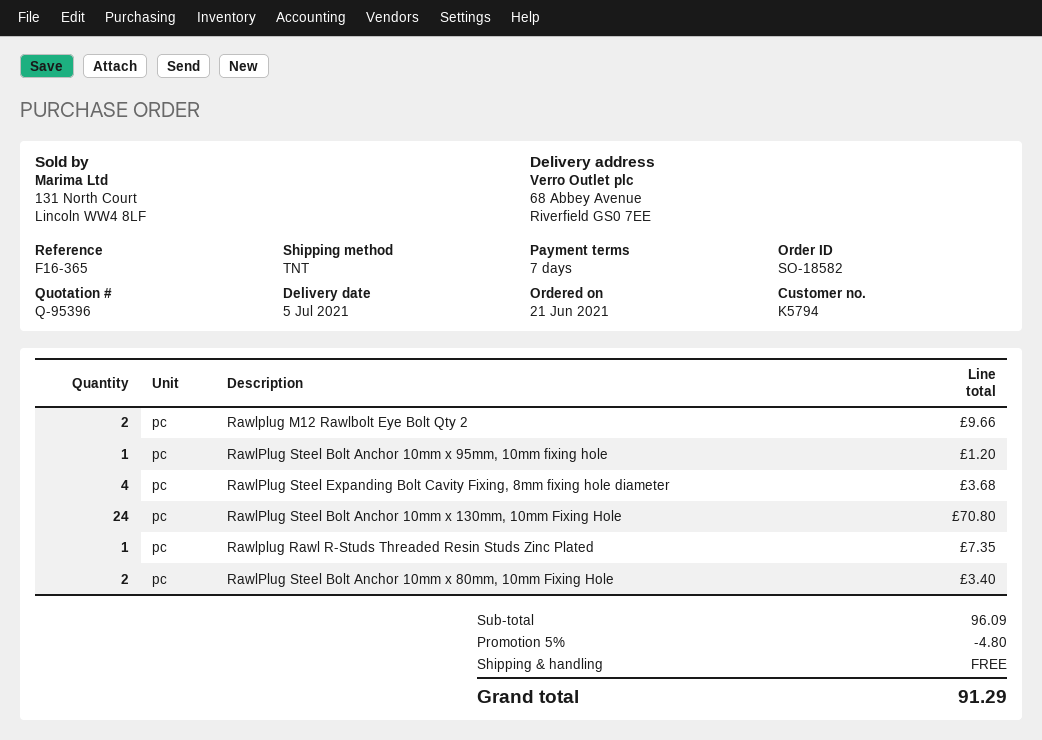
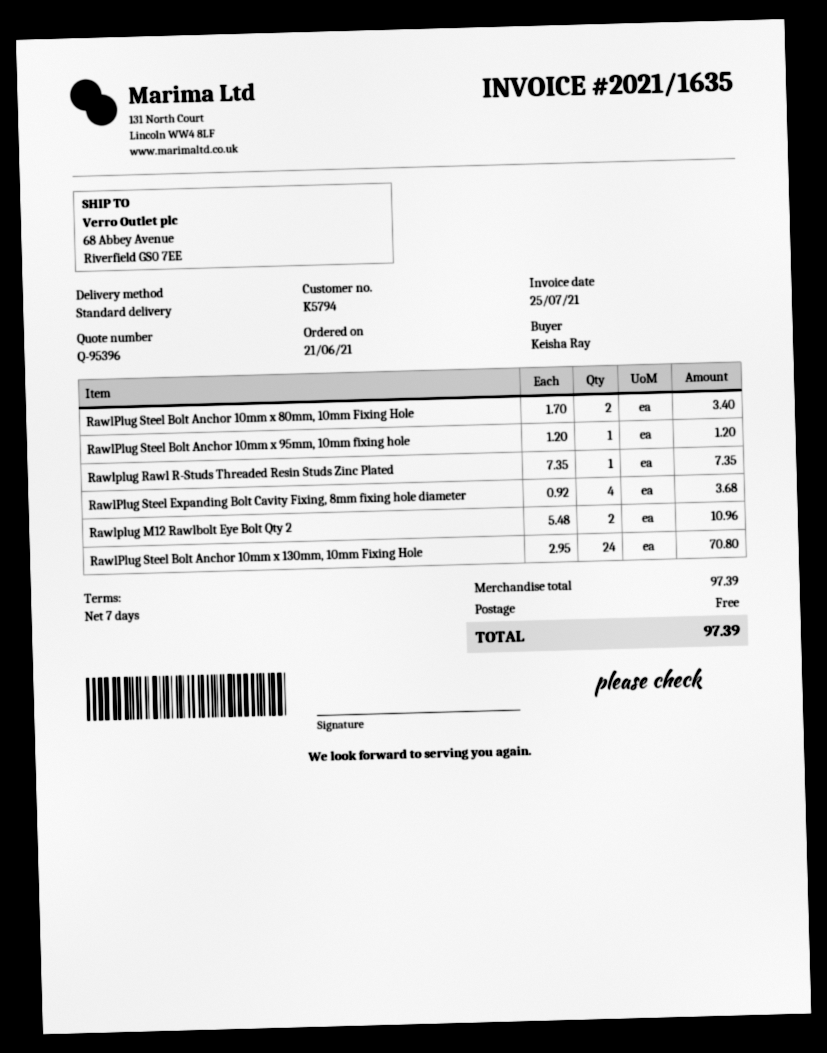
shipping method: TNT -> standard
Rawlplug M12 Rawlbolt Eye Bolt Qty 2: 2 for 9.66 -> 2 for 10.96
subtotal: 96.09 -> 97.39
discount: 5% = 4.80 -> none
total: 91.29 -> 97.39

